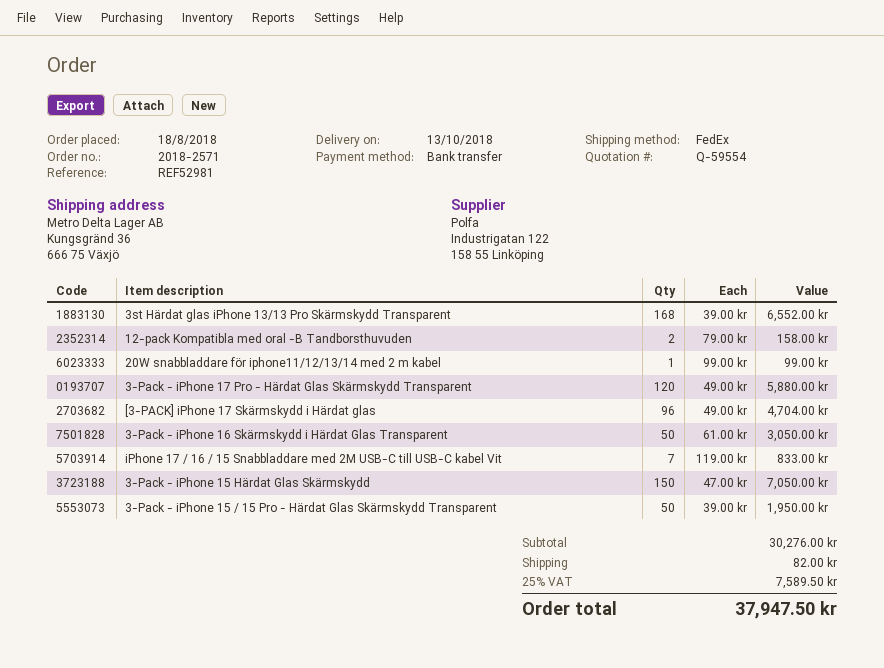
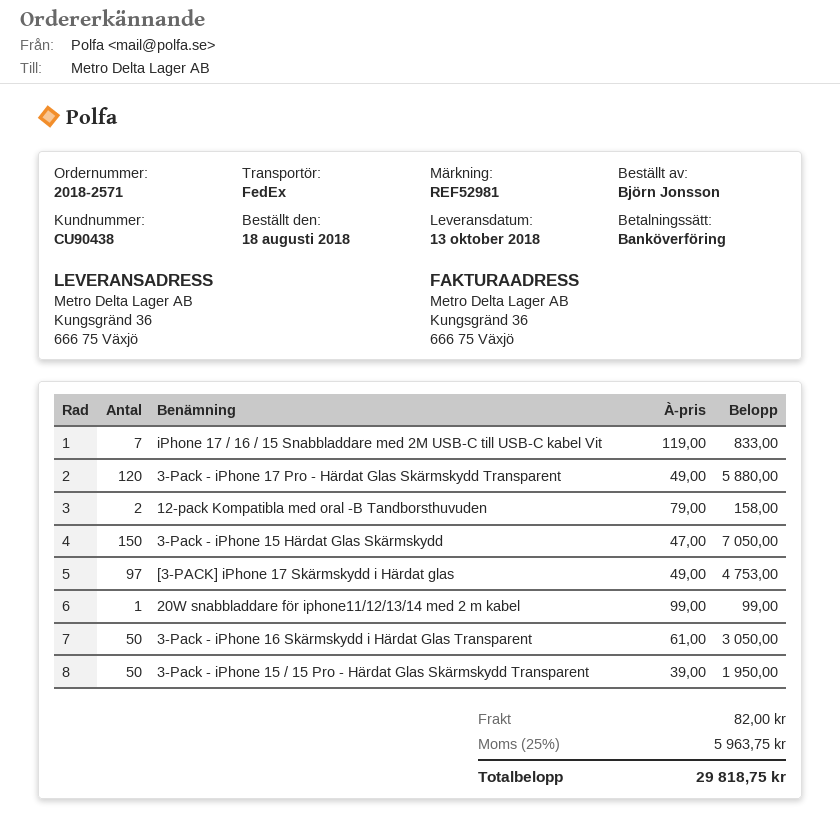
3st Härdat glas iPhone 13/13 Pro Skärmskydd Transparent: 168 x 39.00 = 6552.00 -> none
[3-PACK] iPhone 17 Skärmskydd i Härdat glas: 96 x 49.00 = 4704.00 -> 97 x 49.00 = 4753.00
tax: 25% = 7589.50 -> 25% = 5963.75
total: 37947.50 -> 29818.75

